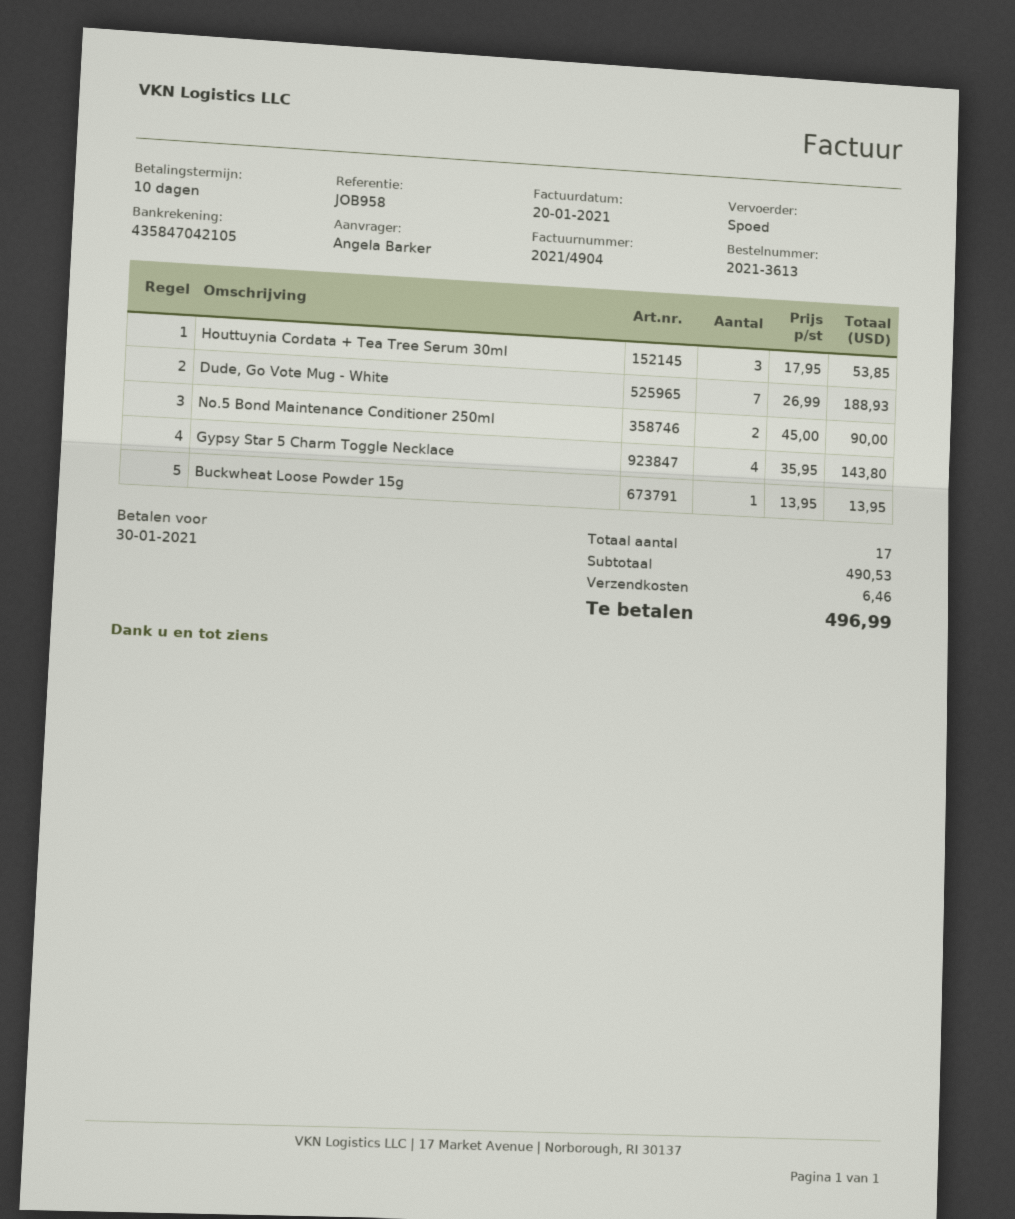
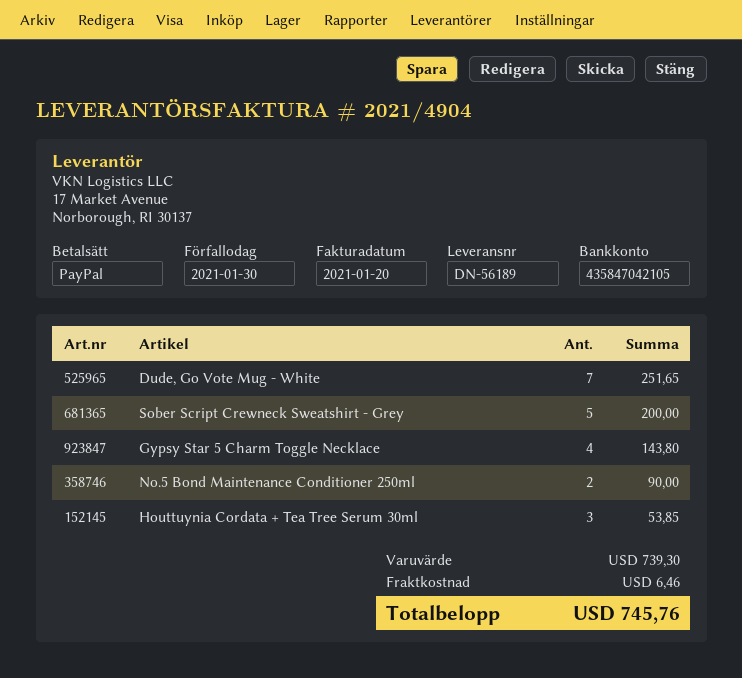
Dude, Go Vote Mug - White: 7 for 188.93 -> 7 for 251.65
Buckwheat Loose Powder 15g: 1 for 13.95 -> none
Sober Script Crewneck Sweatshirt - Grey: none -> 5 for 200.00
subtotal: 490.53 -> 739.30
total: 496.99 -> 745.76

